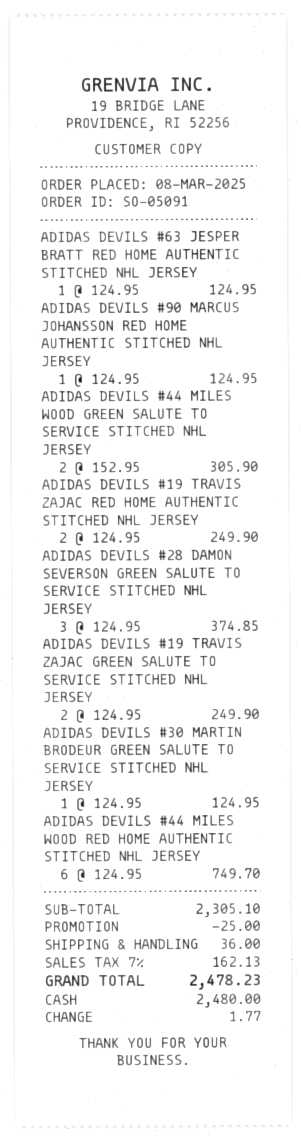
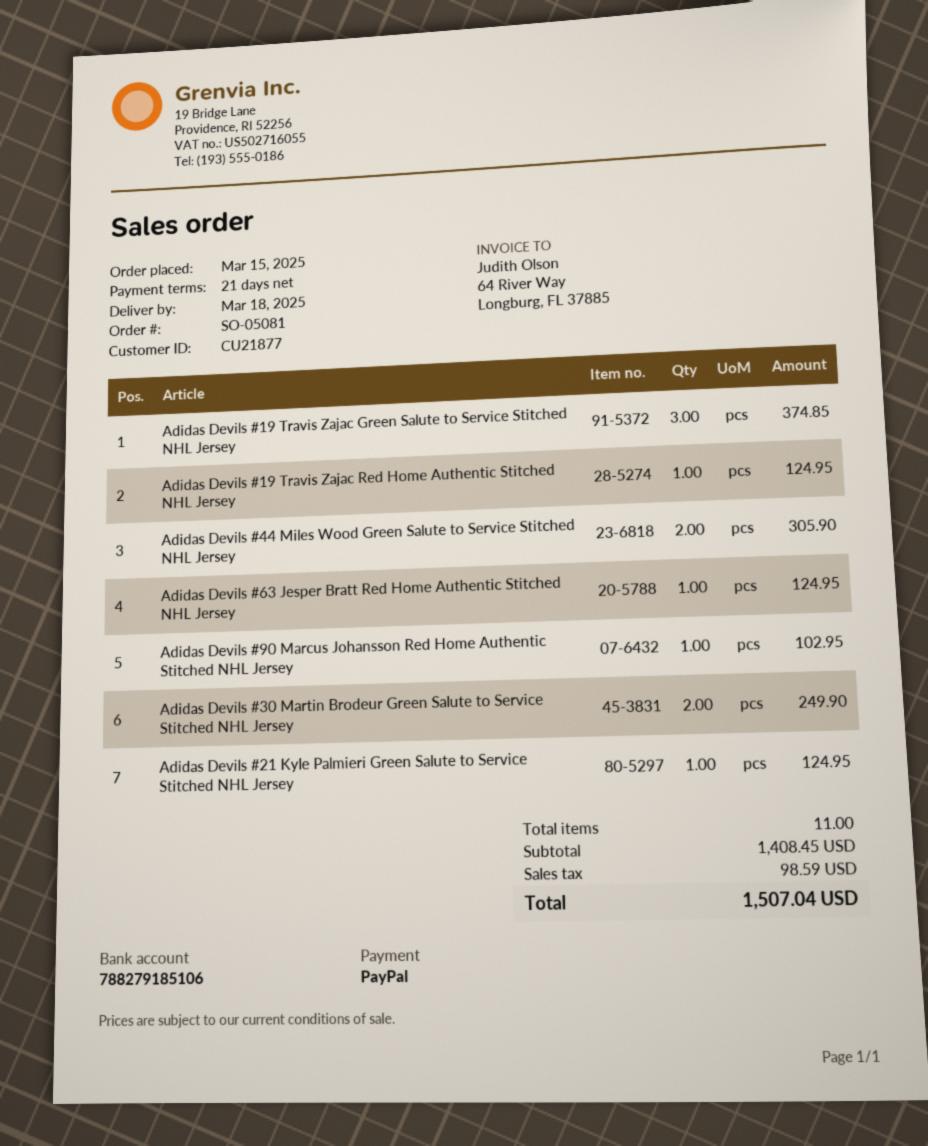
order number: SO-05091 -> SO-05081
order date: 2025-03-08 -> 2025-03-15
payment method: cash -> PayPal
ADIDAS DEVILS #90 MARCUS JOHANSSON RED HOME AUTHENTIC STITCHED NHL JERSEY: 1 for 124.95 -> 1 for 102.95
ADIDAS DEVILS #19 TRAVIS ZAJAC RED HOME AUTHENTIC STITCHED NHL JERSEY: 2 for 249.90 -> 1 for 124.95
ADIDAS DEVILS #28 DAMON SEVERSON GREEN SALUTE TO SERVICE STITCHED NHL JERSEY: 3 for 374.85 -> none
ADIDAS DEVILS #19 TRAVIS ZAJAC GREEN SALUTE TO SERVICE STITCHED NHL JERSEY: 2 for 249.90 -> 3 for 374.85
ADIDAS DEVILS #30 MARTIN BRODEUR GREEN SALUTE TO SERVICE STITCHED NHL JERSEY: 1 for 124.95 -> 2 for 249.90
ADIDAS DEVILS #44 MILES WOOD RED HOME AUTHENTIC STITCHED NHL JERSEY: 6 for 749.70 -> none
Adidas Devils #21 Kyle Palmieri Green Salute to Service Stitched NHL Jersey: none -> 1 for 124.95
subtotal: 2305.10 -> 1408.45
discount: 25.00 -> none
shipping: 36.00 -> none
tax: 162.13 -> 98.59
total: 2478.23 -> 1507.04

